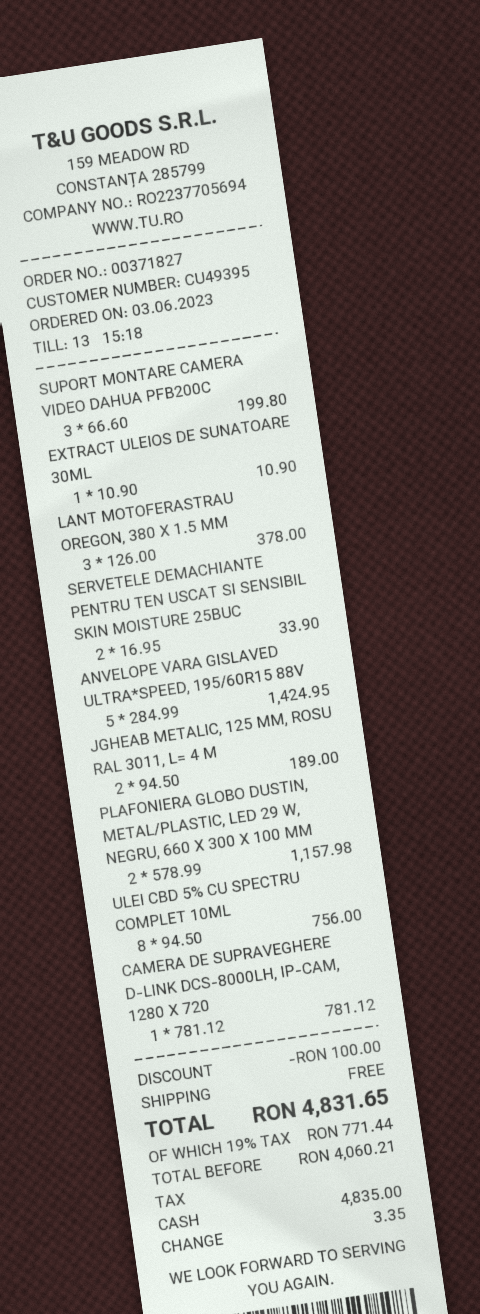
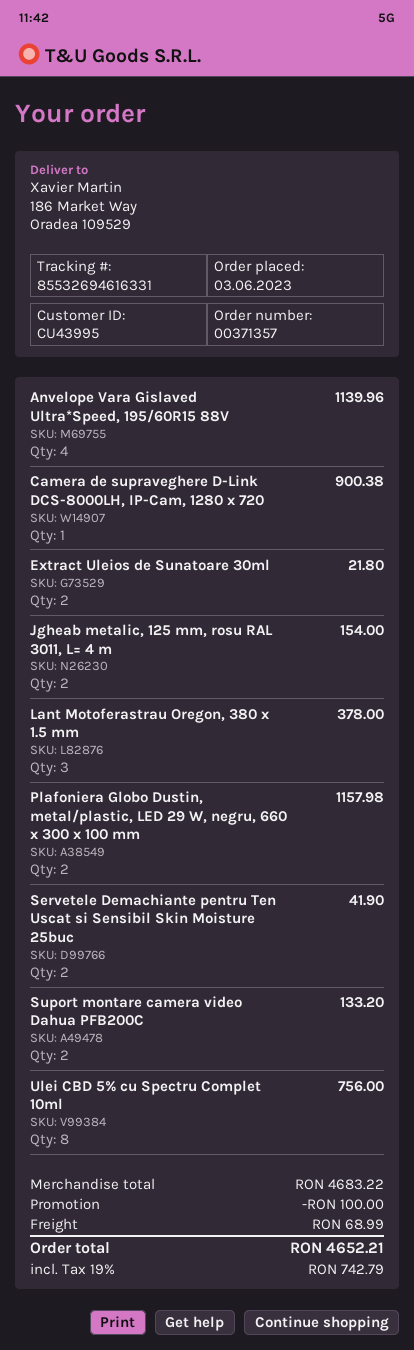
order number: 00371827 -> 00371357
customer number: CU49395 -> CU43995
SUPORT MONTARE CAMERA VIDEO DAHUA PFB200C: 3 for 199.80 -> 2 for 133.20
EXTRACT ULEIOS DE SUNATOARE 30ML: 1 for 10.90 -> 2 for 21.80
SERVETELE DEMACHIANTE PENTRU TEN USCAT SI SENSIBIL SKIN MOISTURE 25BUC: 2 for 33.90 -> 2 for 41.90
ANVELOPE VARA GISLAVED ULTRA*SPEED, 195/60R15 88V: 5 for 1424.95 -> 4 for 1139.96
JGHEAB METALIC, 125 MM, ROSU RAL 3011, L= 4 M: 2 for 189.00 -> 2 for 154.00
CAMERA DE SUPRAVEGHERE D-LINK DCS-8000LH, IP-CAM, 1280 X 720: 1 for 781.12 -> 1 for 900.38
shipping: 0.00 -> 68.99
tax: 19% = 771.44 -> 19% = 742.79
total: 4831.65 -> 4652.21

